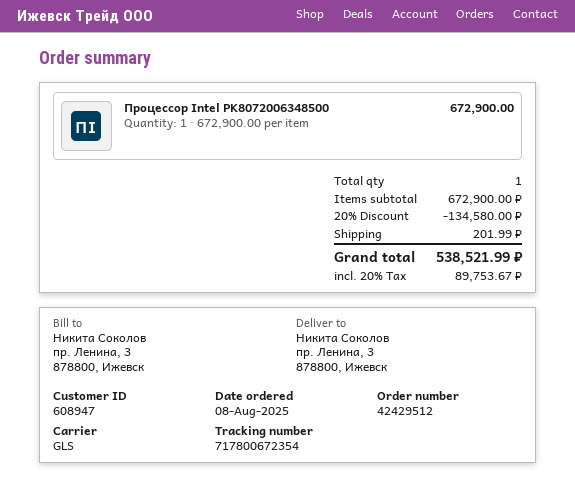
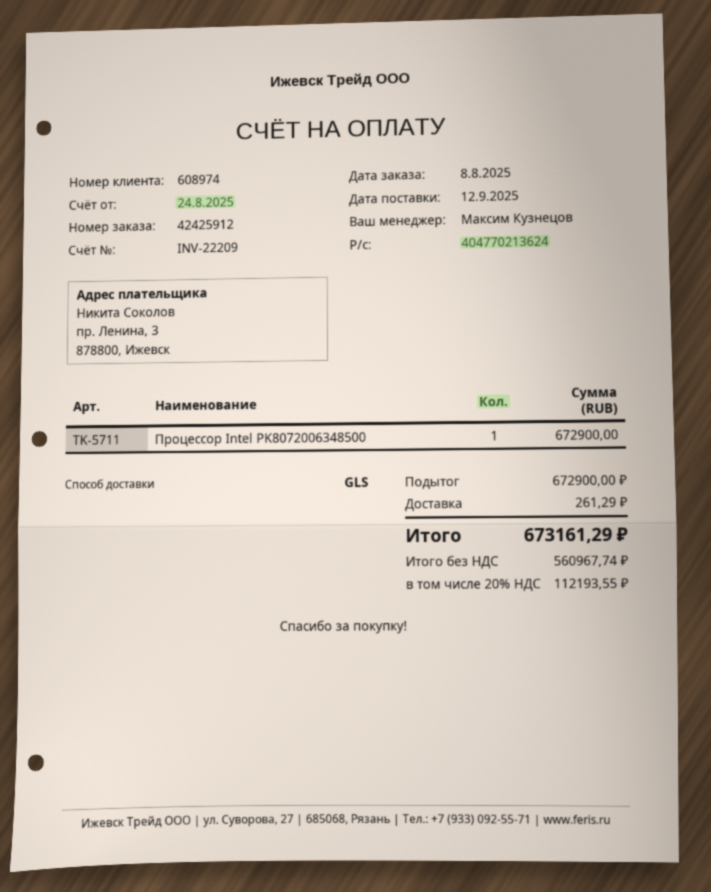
order number: 42429512 -> 42425912
customer number: 608947 -> 608974
discount: 20% = 134580.00 -> none
shipping: 201.99 -> 261.29
tax: 20% = 89753.67 -> 20% = 112193.55
total: 538521.99 -> 673161.29

